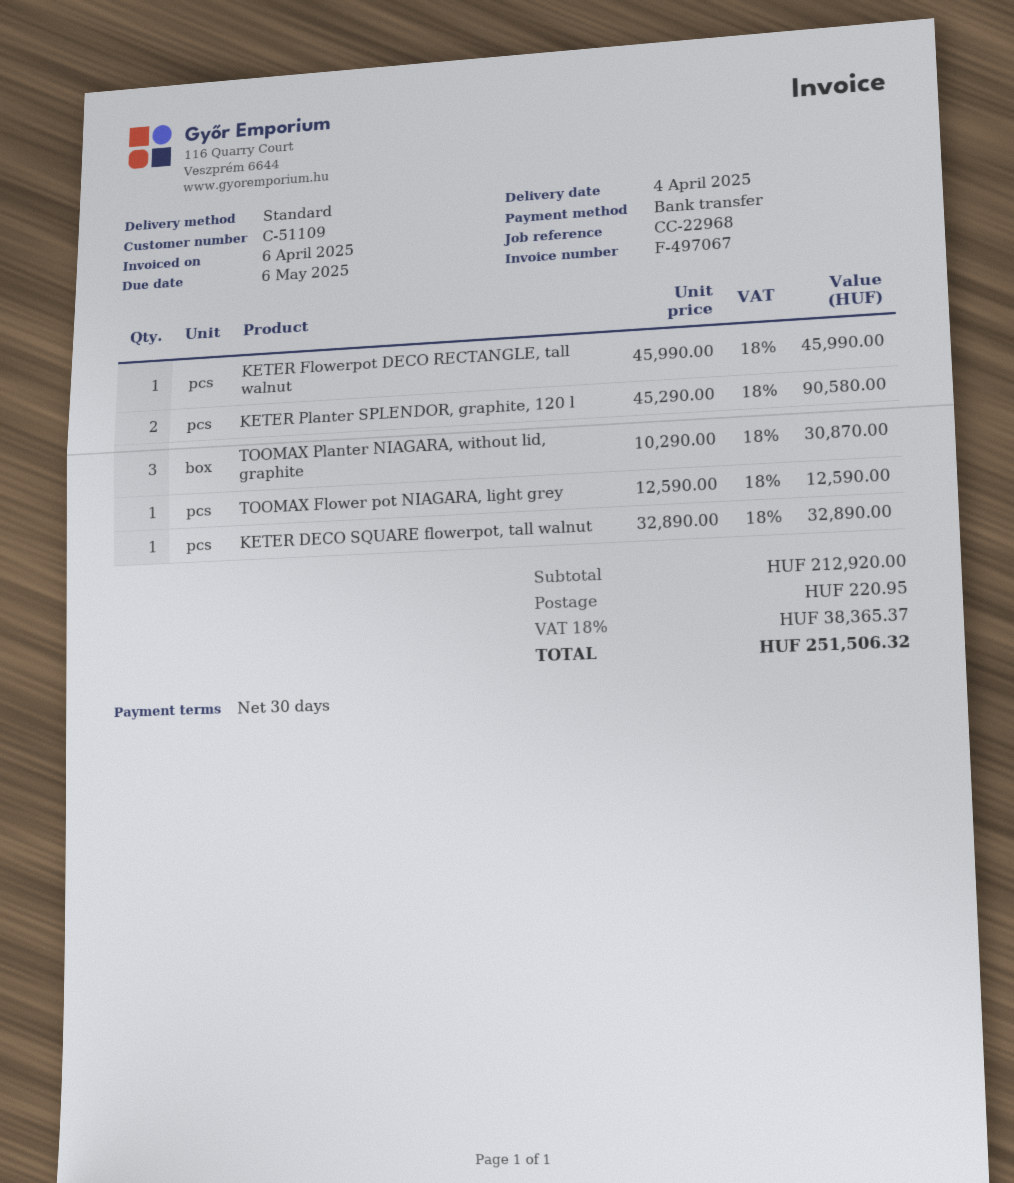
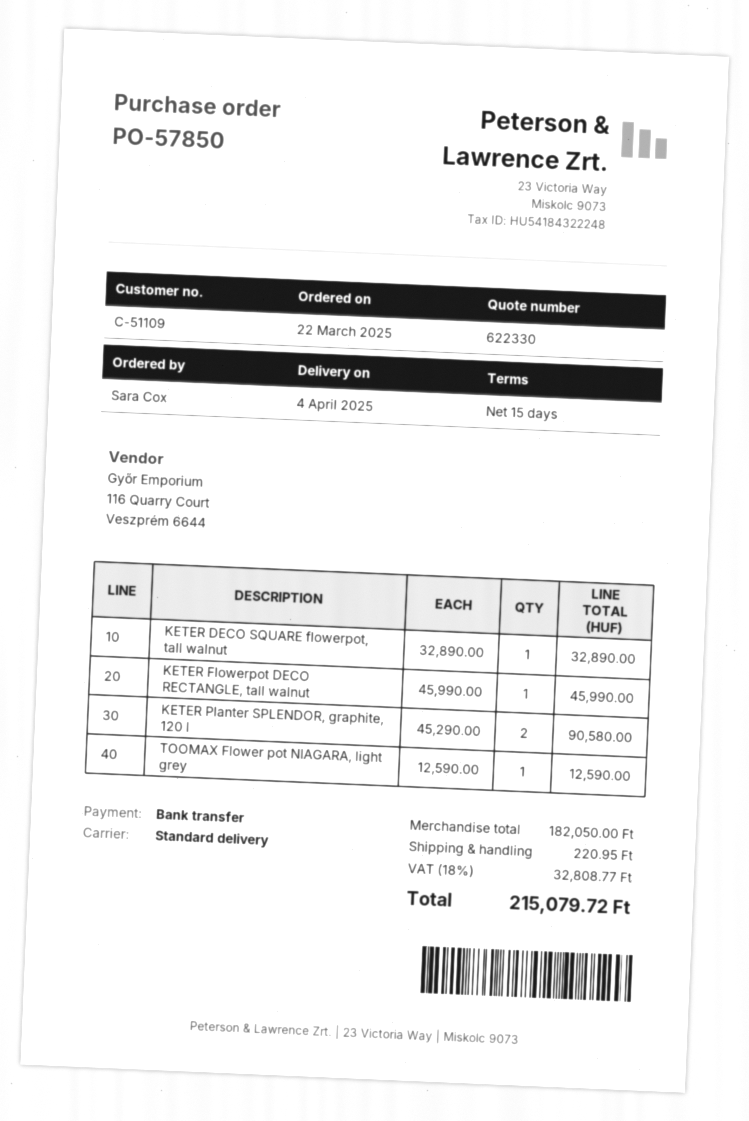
payment terms: 30 days -> 15 days
TOOMAX Planter NIAGARA, without lid, graphite: 3 x 10290.00 = 30870.00 -> none
subtotal: 212920.00 -> 182050.00
tax: 18% = 38365.37 -> 18% = 32808.77
total: 251506.32 -> 215079.72

